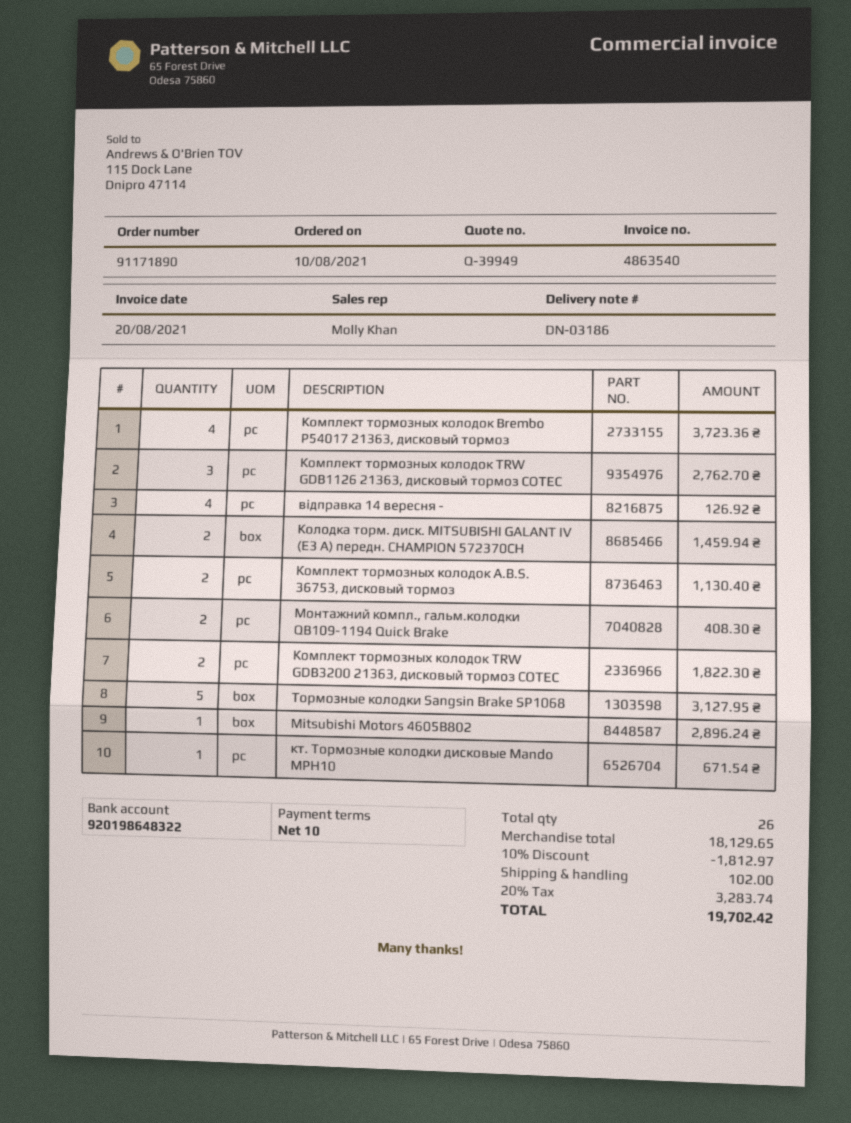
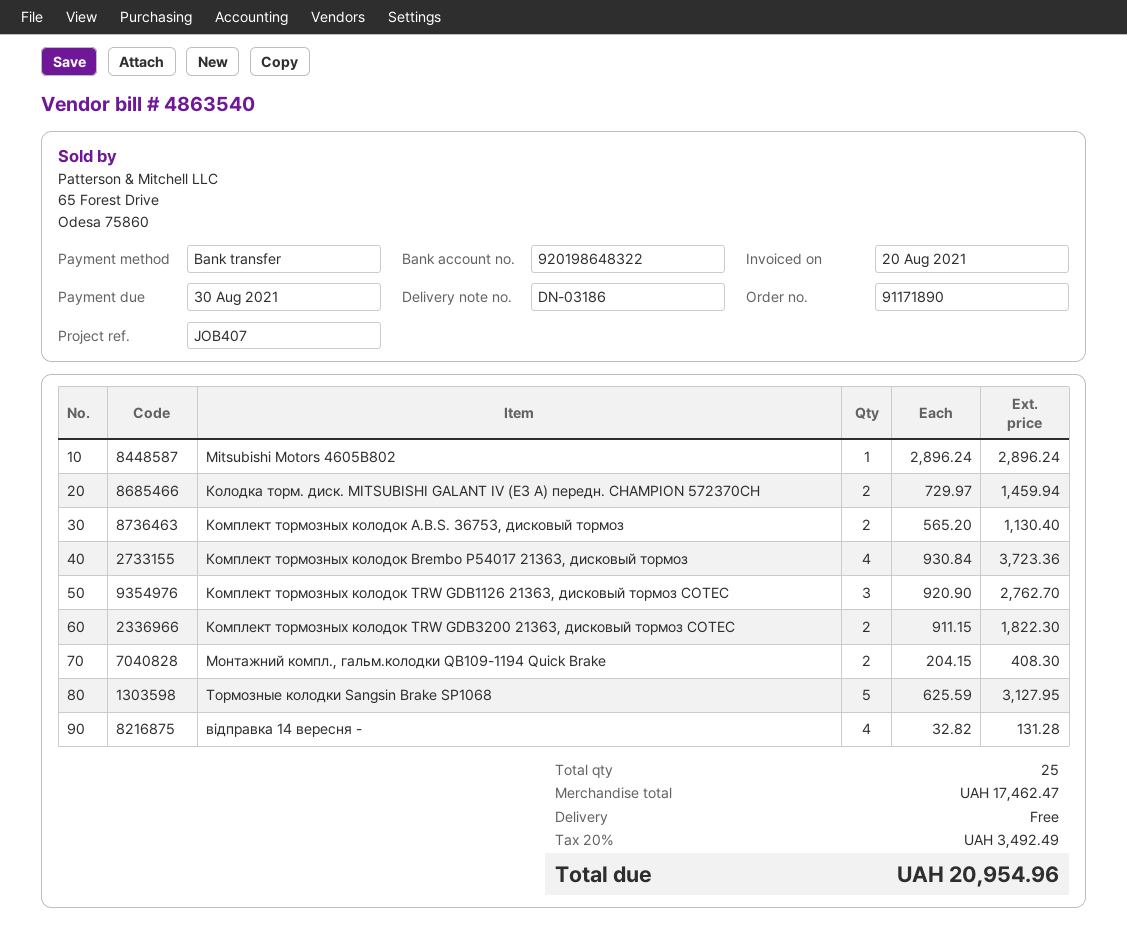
відправка 14 вересня -: 4 for 126.92 -> 4 for 131.28
кт. Тормозные колодки дисковые Mando MPH10: 1 for 671.54 -> none
total quantity: 26 -> 25
subtotal: 18129.65 -> 17462.47
discount: 10% = 1812.97 -> none
shipping: 102.00 -> 0.00
tax: 20% = 3283.74 -> 20% = 3492.49
total: 19702.42 -> 20954.96

